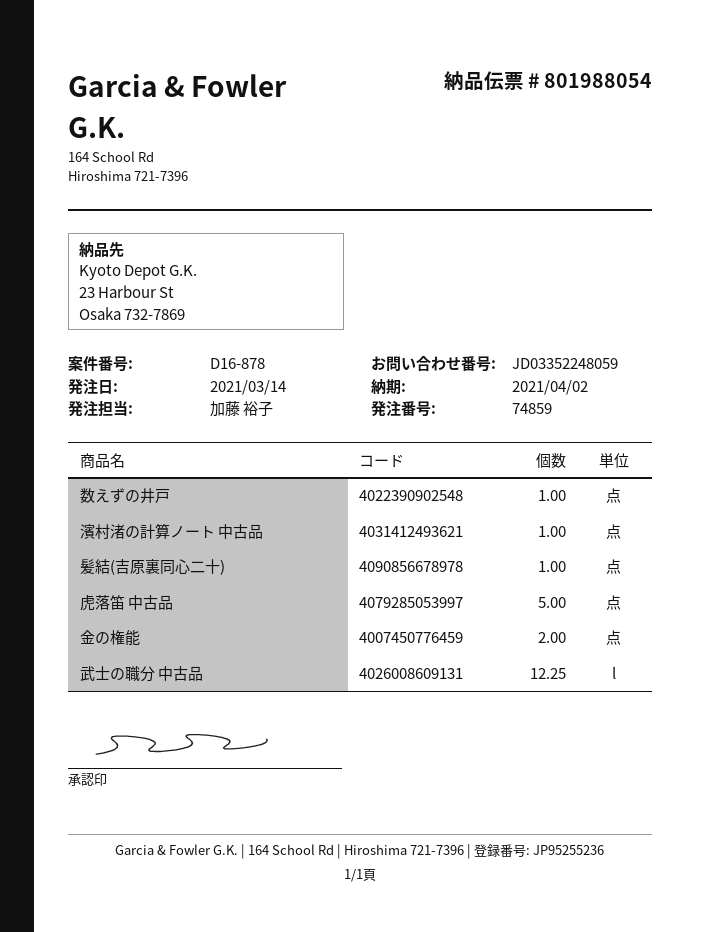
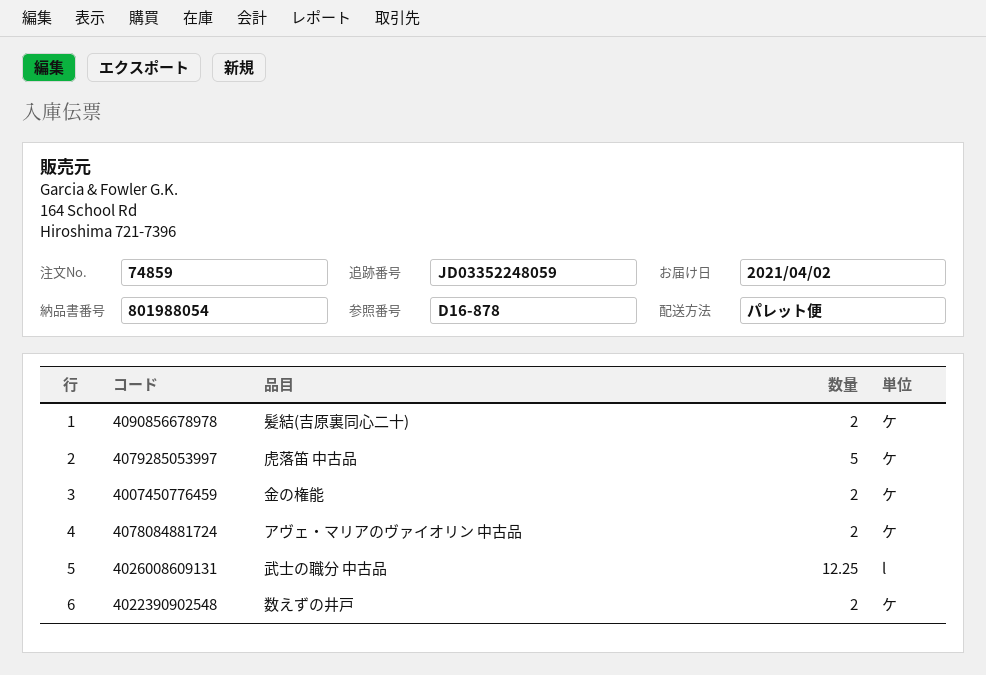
数えずの井戸: 1 -> 2
濱村渚の計算ノート 中古品: 1 -> none
髪結(吉原裏同心二十): 1 -> 2
アヴェ・マリアのヴァイオリン 中古品: none -> 2

